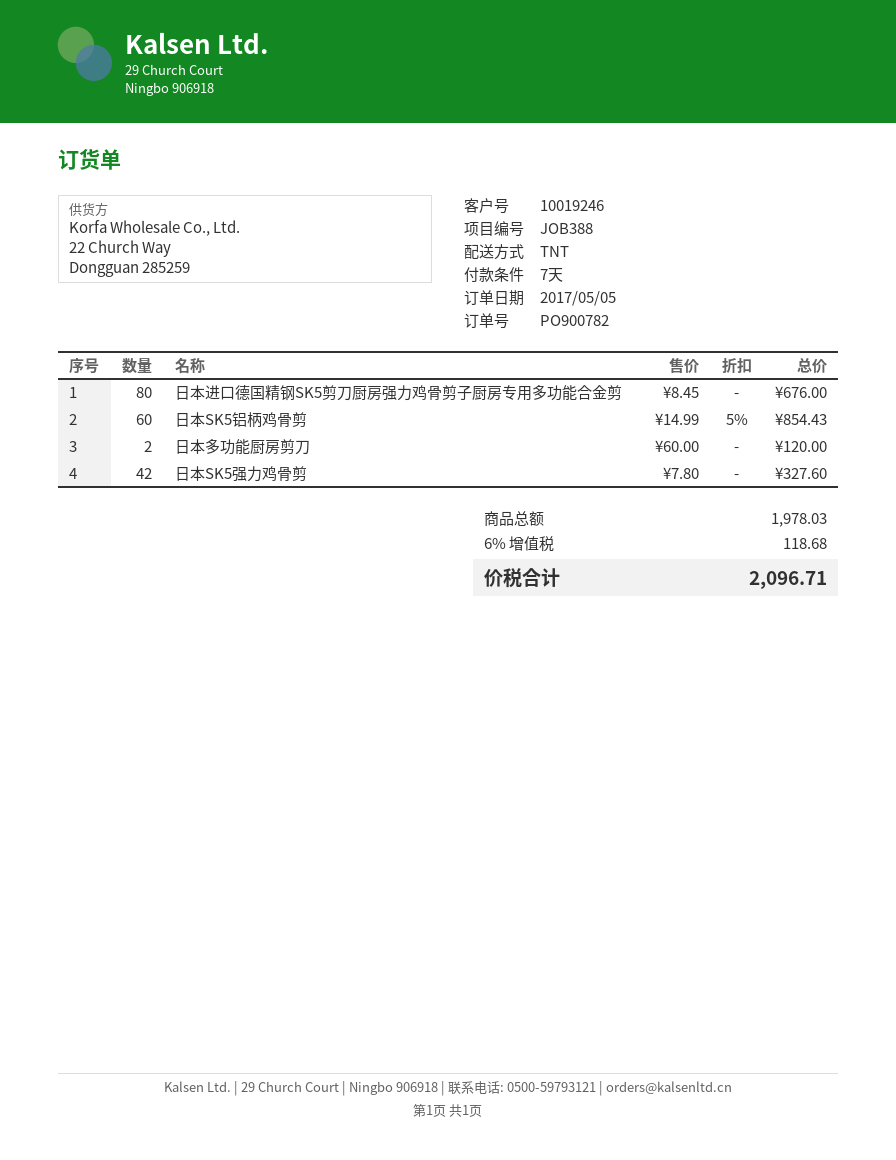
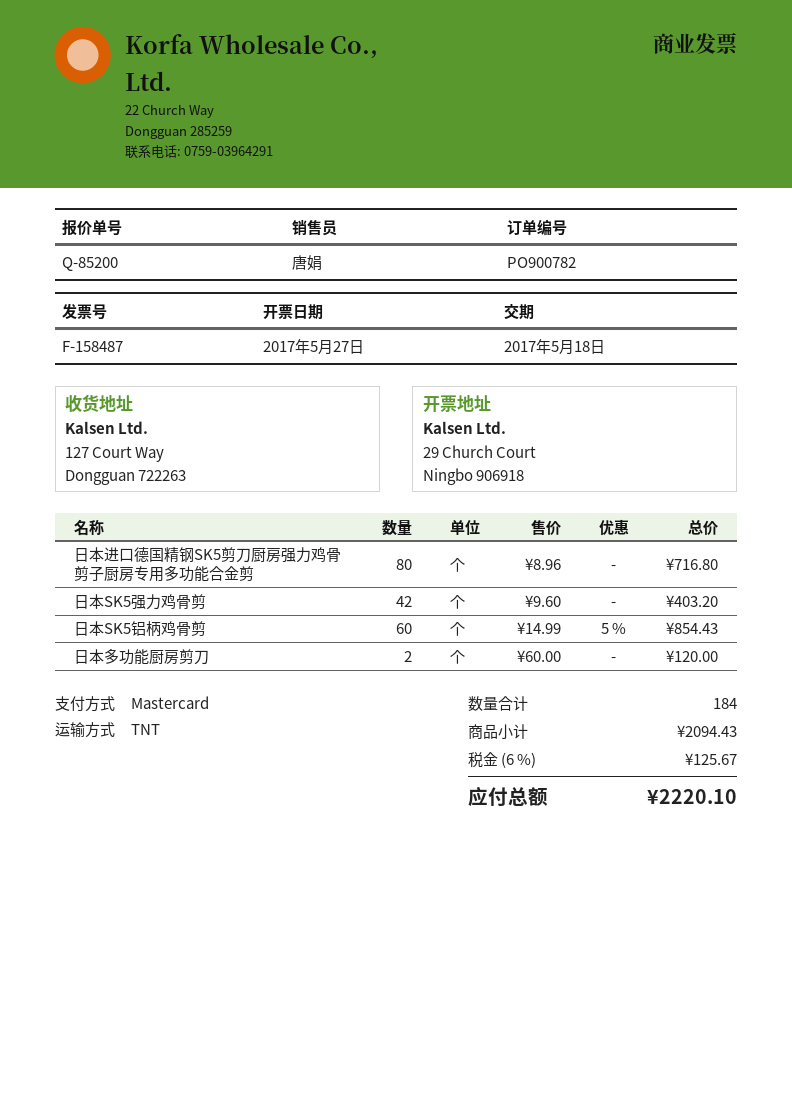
日本进口德国精钢SK5剪刀厨房强力鸡骨剪子厨房专用多功能合金剪: 80 x 8.45 = 676.00 -> 80 x 8.96 = 716.80
日本SK5强力鸡骨剪: 42 x 7.80 = 327.60 -> 42 x 9.60 = 403.20
subtotal: 1978.03 -> 2094.43
tax: 6% = 118.68 -> 6% = 125.67
total: 2096.71 -> 2220.10

